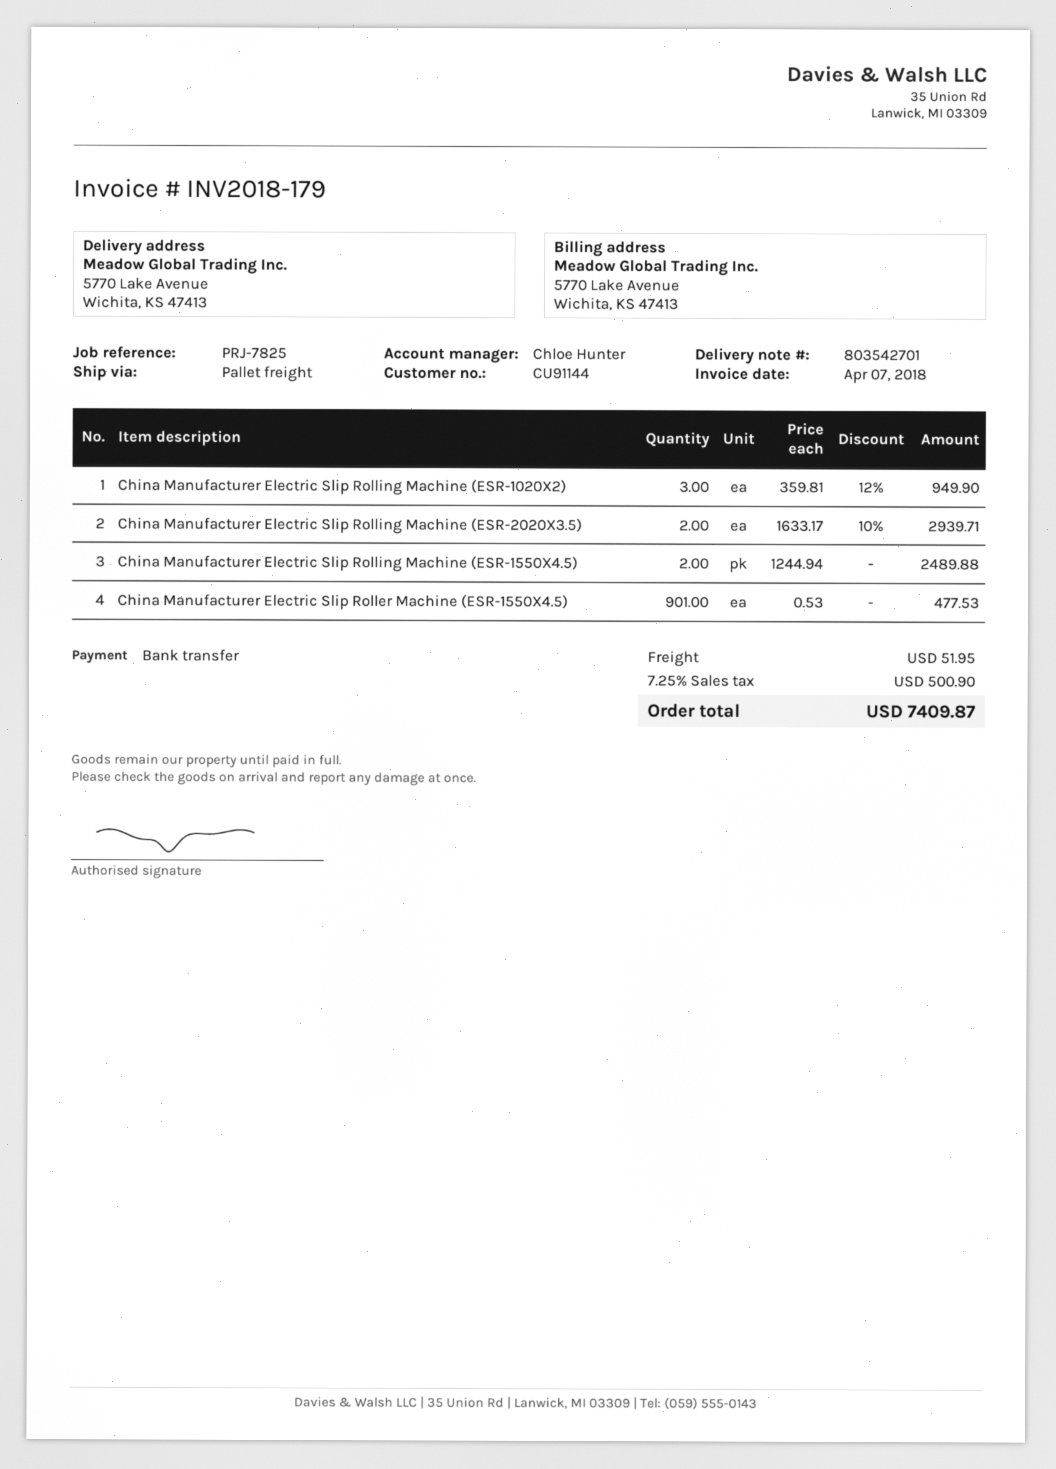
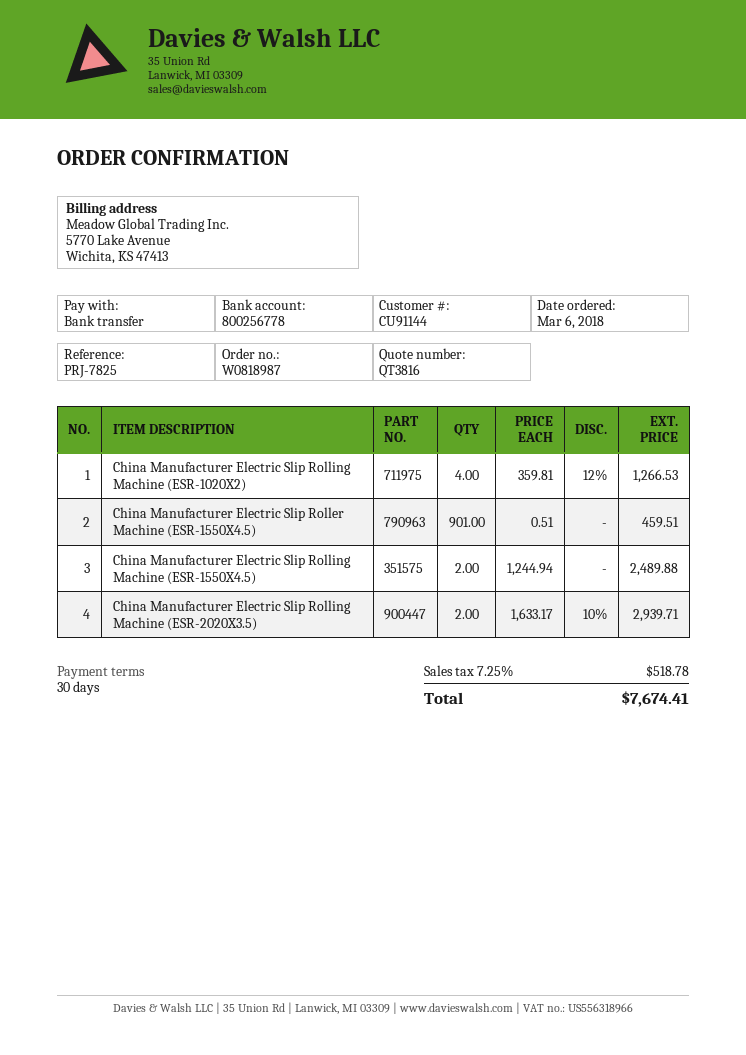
China Manufacturer Electric Slip Rolling Machine (ESR-1020X2): 3 x 359.81 - 12% = 949.90 -> 4 x 359.81 - 12% = 1266.53
China Manufacturer Electric Slip Roller Machine (ESR-1550X4.5): 901 x 0.53 = 477.53 -> 901 x 0.51 = 459.51
shipping: 51.95 -> none
tax: 7.25% = 500.90 -> 7.25% = 518.78
total: 7409.87 -> 7674.41

